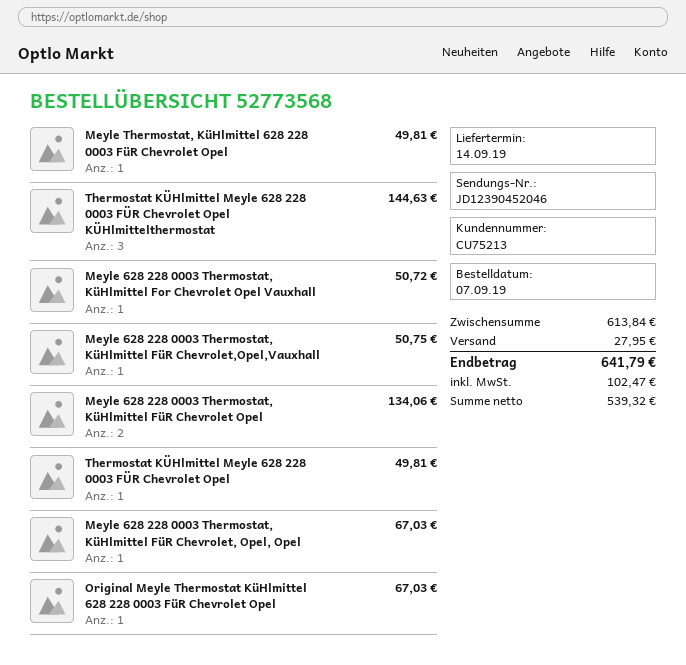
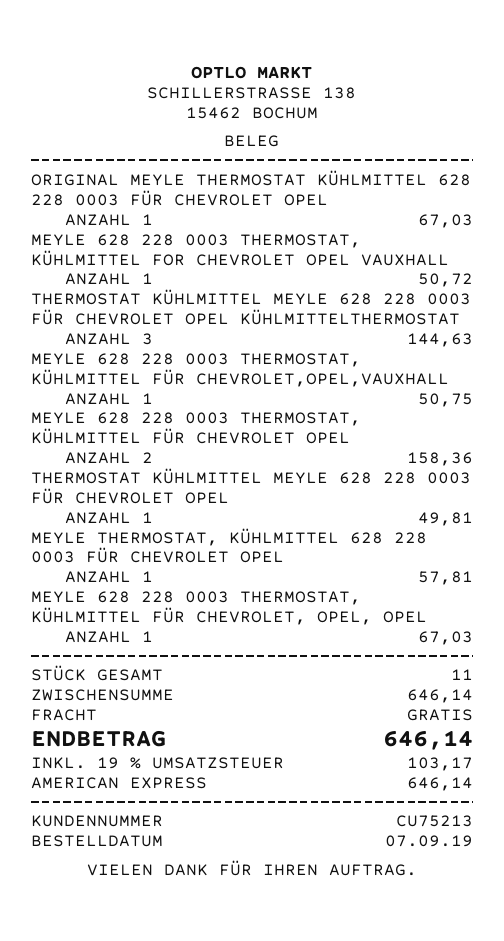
Meyle Thermostat, KüHlmittel 628 228 0003 FüR Chevrolet Opel: 1 for 49.81 -> 1 for 57.81
Meyle 628 228 0003 Thermostat, KüHlmittel FüR Chevrolet Opel: 2 for 134.06 -> 2 for 158.36
subtotal: 613.84 -> 646.14
shipping: 27.95 -> 0.00
tax: 102.47 -> 103.17
total: 641.79 -> 646.14

